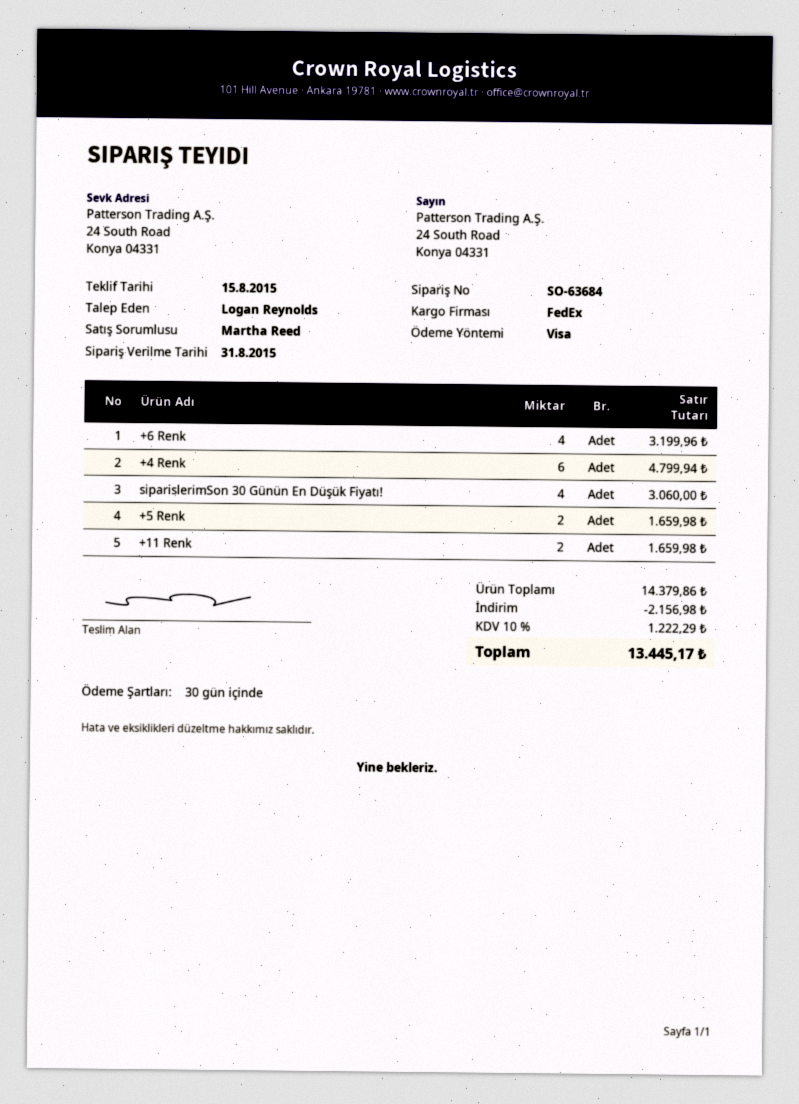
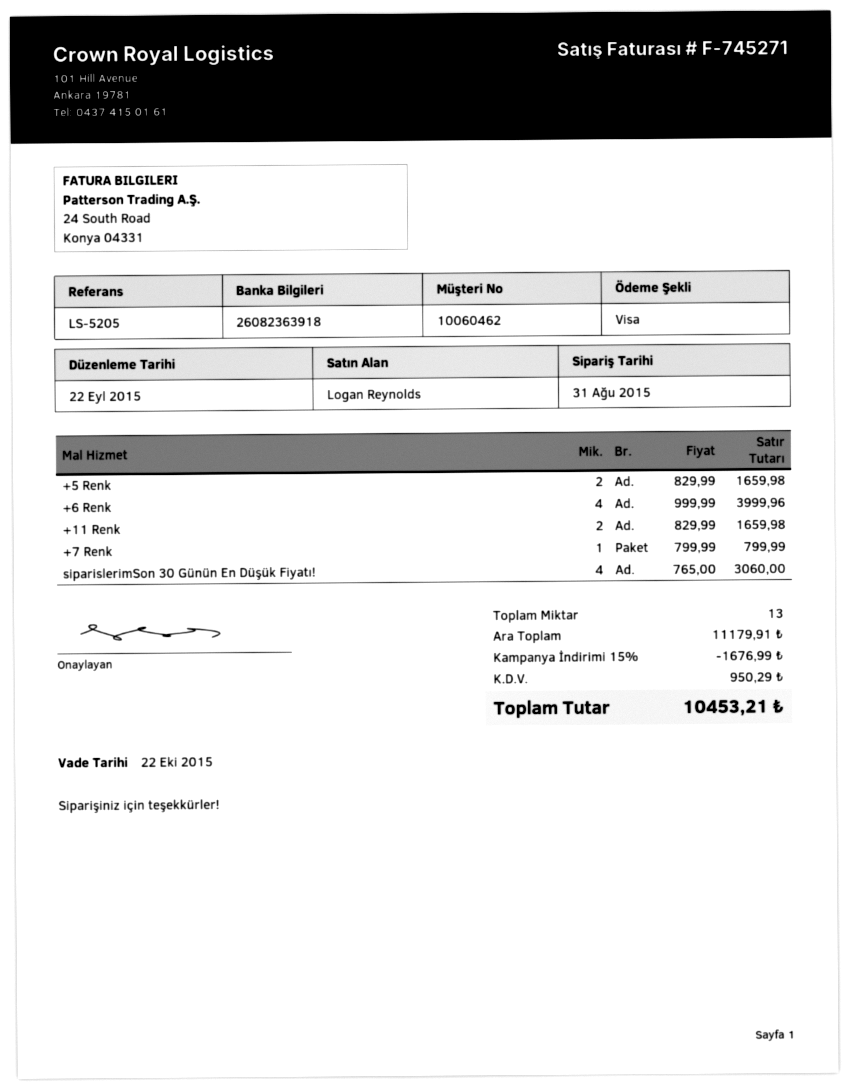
+6 Renk: 4 for 3199.96 -> 4 for 3999.96
+4 Renk: 6 for 4799.94 -> none
+7 Renk: none -> 1 for 799.99
subtotal: 14379.86 -> 11179.91
discount: 2156.98 -> 1676.99
tax: 1222.29 -> 950.29
total: 13445.17 -> 10453.21

